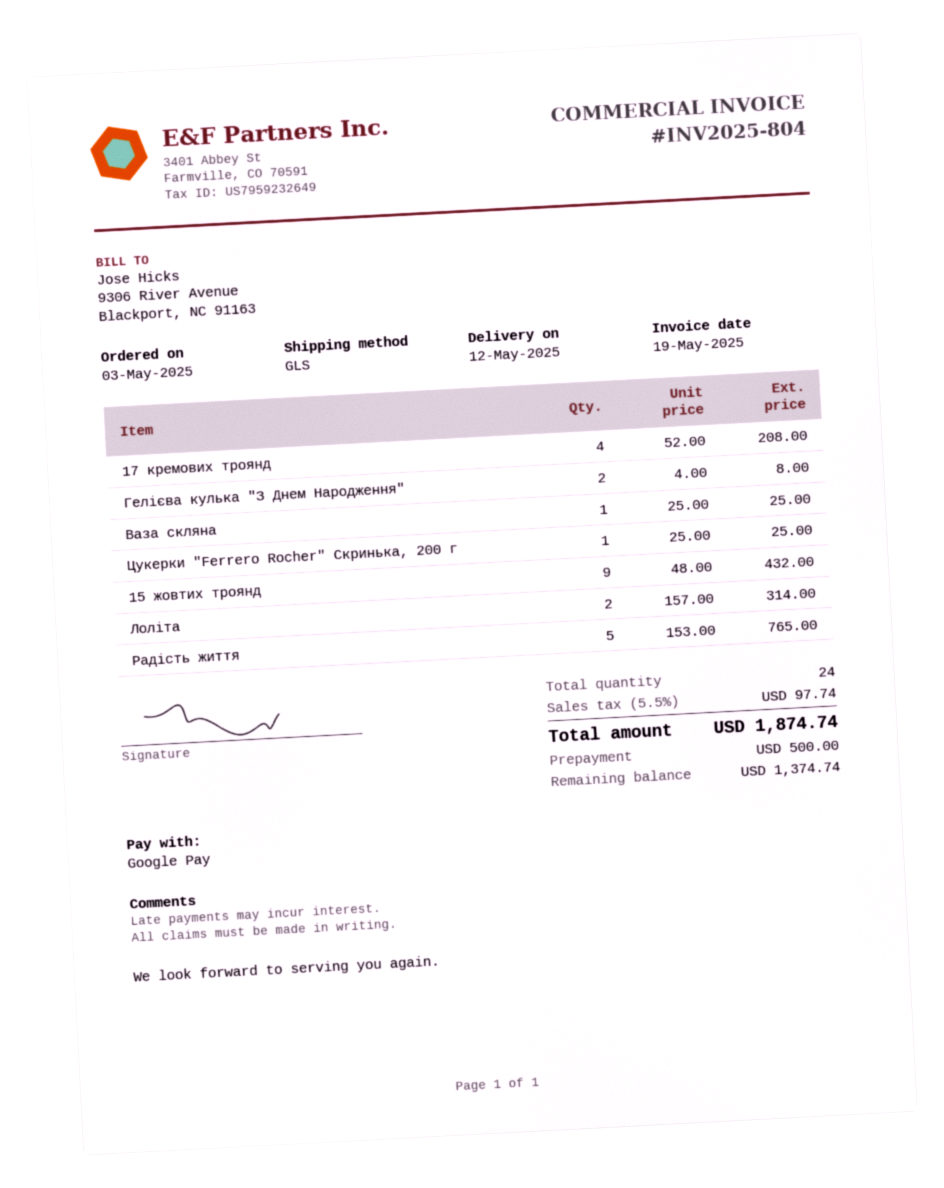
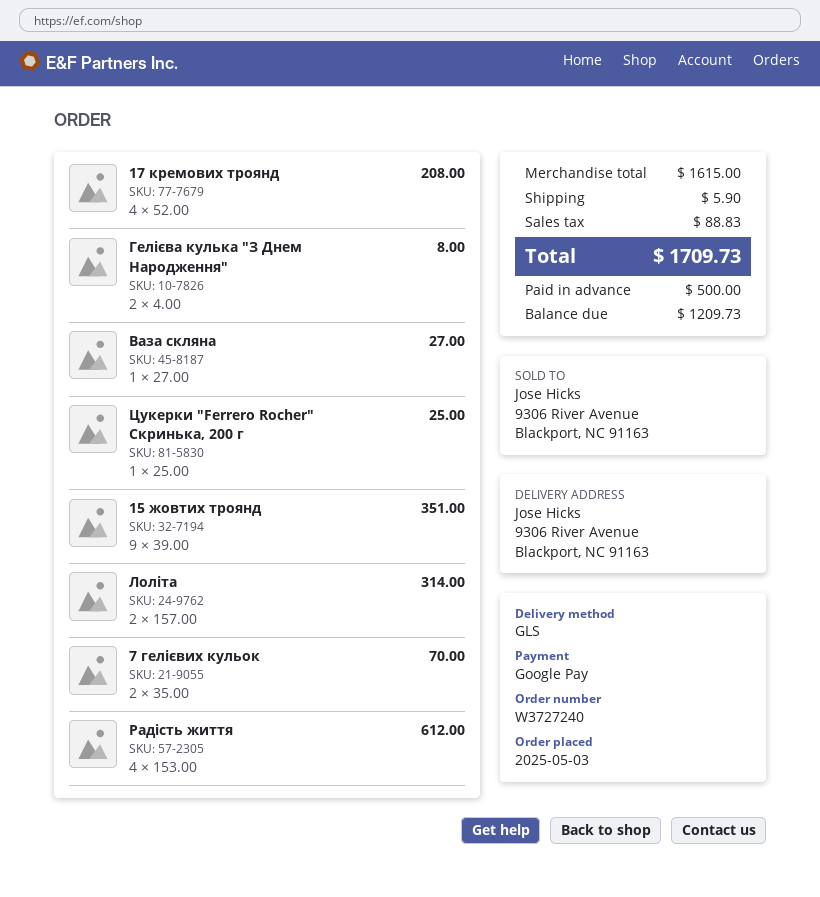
Ваза скляна: 1 x 25.00 = 25.00 -> 1 x 27.00 = 27.00
15 жовтих троянд: 9 x 48.00 = 432.00 -> 9 x 39.00 = 351.00
Радість життя: 5 x 153.00 = 765.00 -> 4 x 153.00 = 612.00
7 гелієвих кульок: none -> 2 x 35.00 = 70.00
shipping: none -> 5.90
tax: 97.74 -> 88.83
total: 1874.74 -> 1709.73
balance: 1374.74 -> 1209.73

